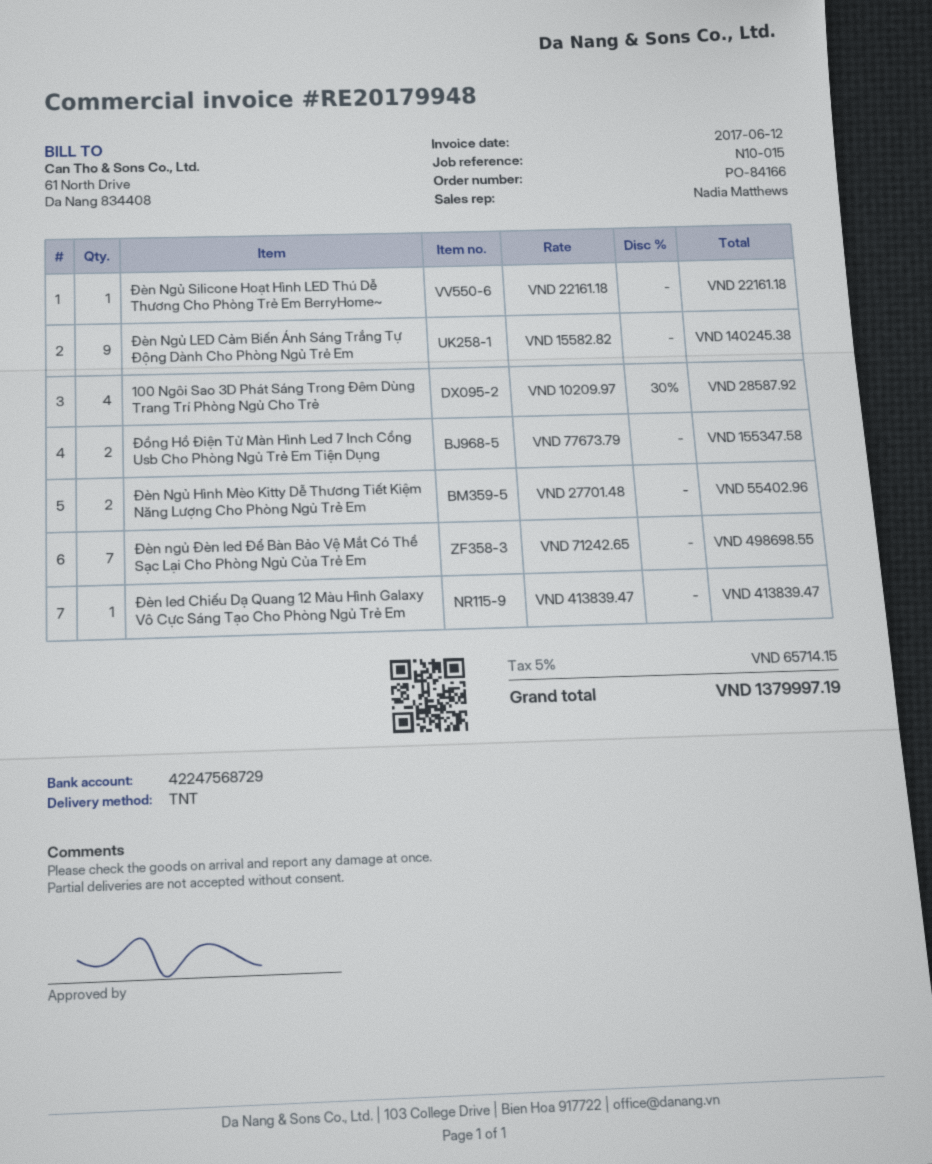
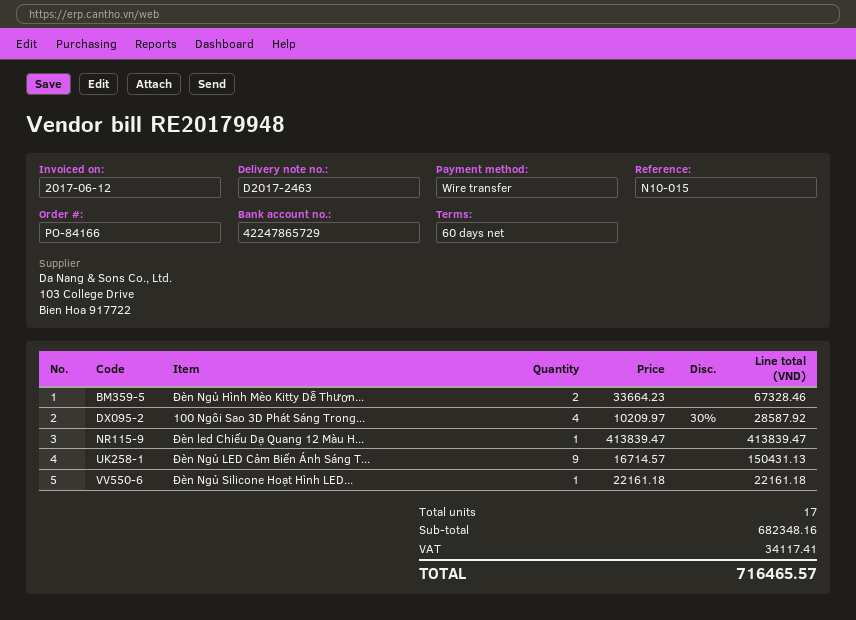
bank account: 42247568729 -> 42247865729
Đèn Ngủ LED Cảm Biến Ánh Sáng Trắng Tự Động Dành Cho Phòng Ngủ Trẻ Em: 9 x 15582.82 = 140245.38 -> 9 x 16714.57 = 150431.13
Đồng Hồ Điện Tử Màn Hình Led 7 Inch Cổng Usb Cho Phòng Ngủ Trẻ Em Tiện Dụng: 2 x 77673.79 = 155347.58 -> none
Đèn Ngủ Hình Mèo Kitty Dễ Thương Tiết Kiệm Năng Lượng Cho Phòng Ngủ Trẻ Em: 2 x 27701.48 = 55402.96 -> 2 x 33664.23 = 67328.46
Đèn ngủ Đèn led Để Bàn Bảo Vệ Mắt Có Thể Sạc Lại Cho Phòng Ngủ Của Trẻ Em: 7 x 71242.65 = 498698.55 -> none
tax: 65714.15 -> 34117.41
total: 1379997.19 -> 716465.57

